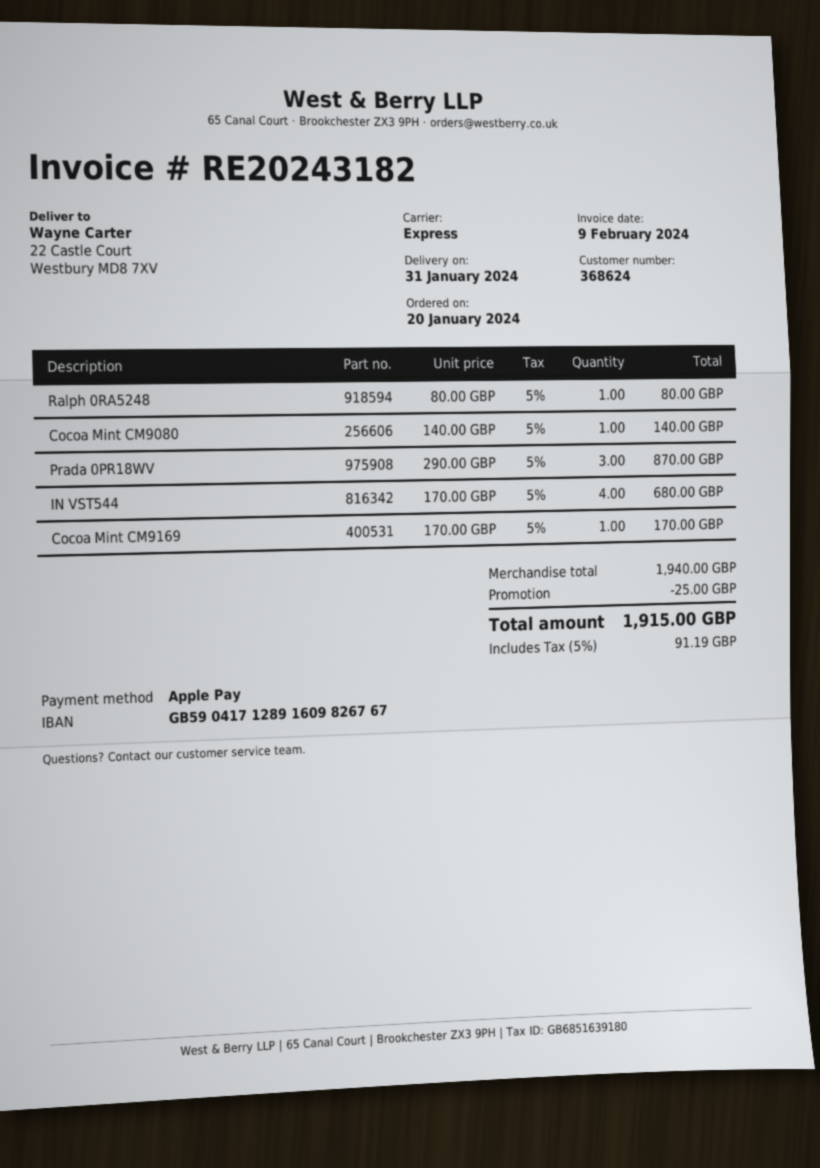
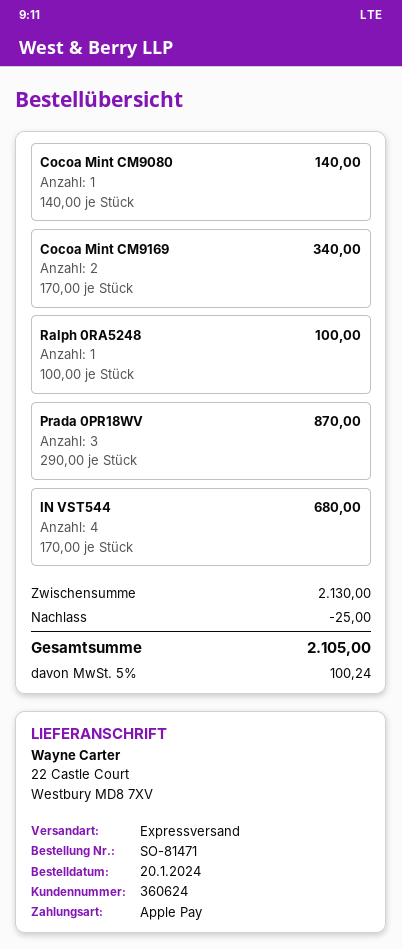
customer number: 368624 -> 360624
Ralph 0RA5248: 1 x 80.00 = 80.00 -> 1 x 100.00 = 100.00
Cocoa Mint CM9169: 1 x 170.00 = 170.00 -> 2 x 170.00 = 340.00
subtotal: 1940.00 -> 2130.00
tax: 5% = 91.19 -> 5% = 100.24
total: 1915.00 -> 2105.00

